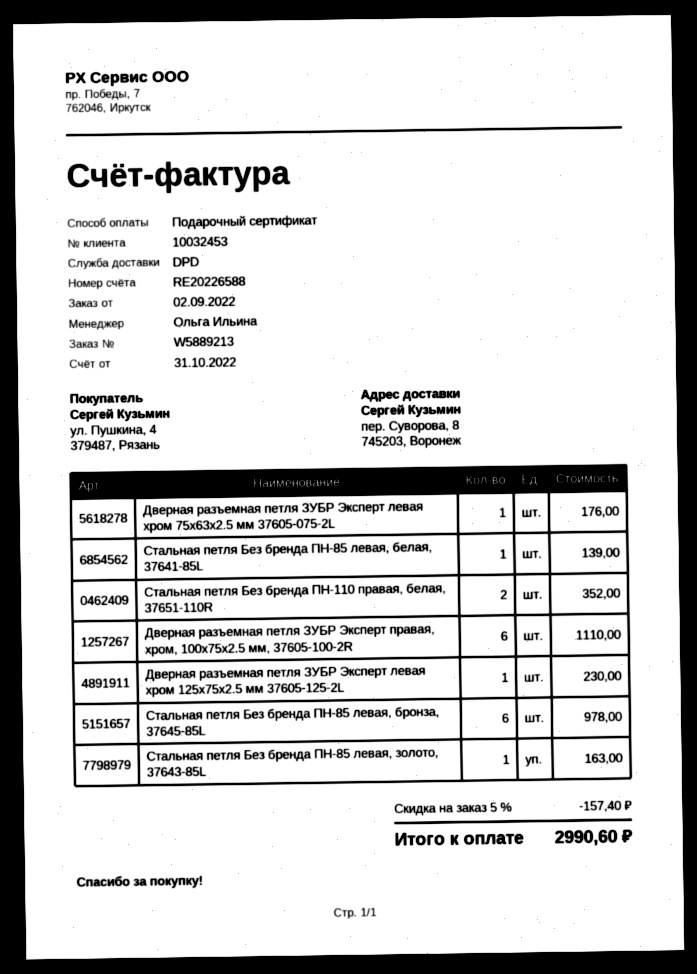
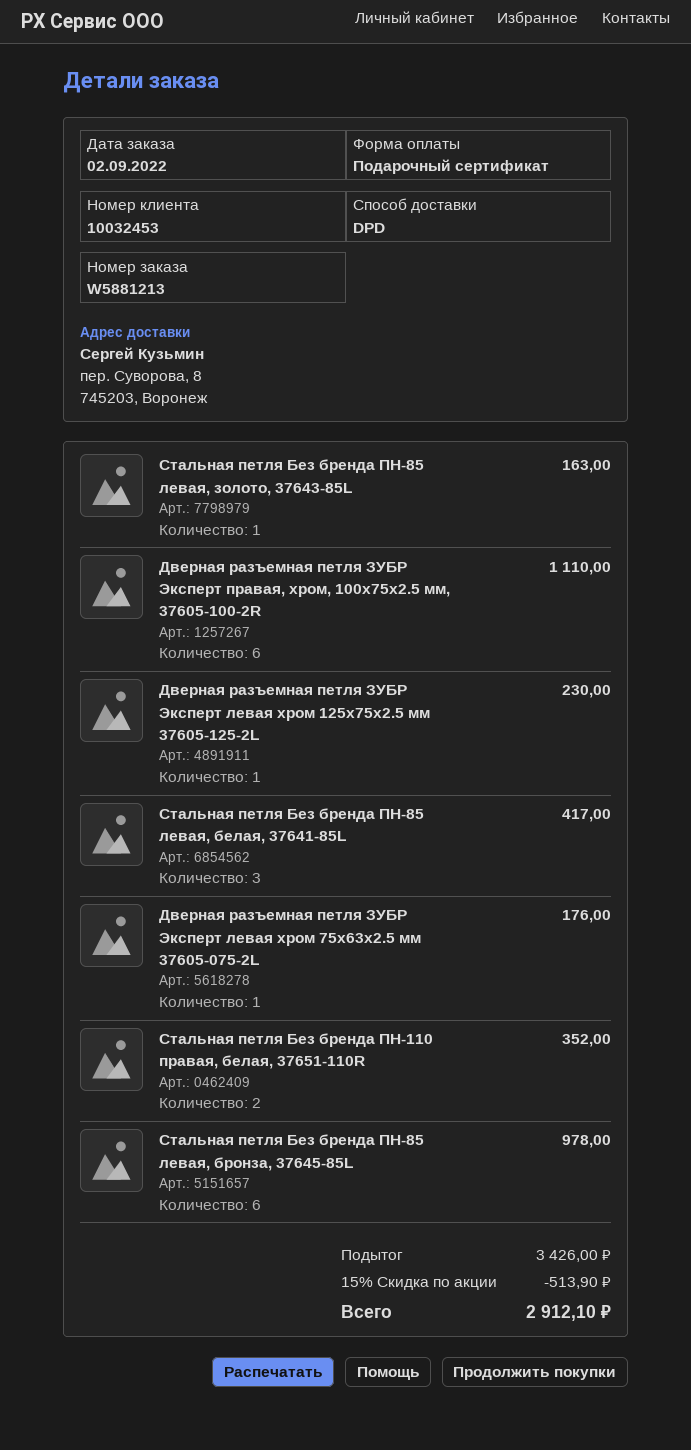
order number: W5889213 -> W5881213
Стальная петля Без бренда ПН-85 левая, белая, 37641-85L: 1 for 139.00 -> 3 for 417.00
discount: 5% = 157.40 -> 15% = 513.90
total: 2990.60 -> 2912.10

